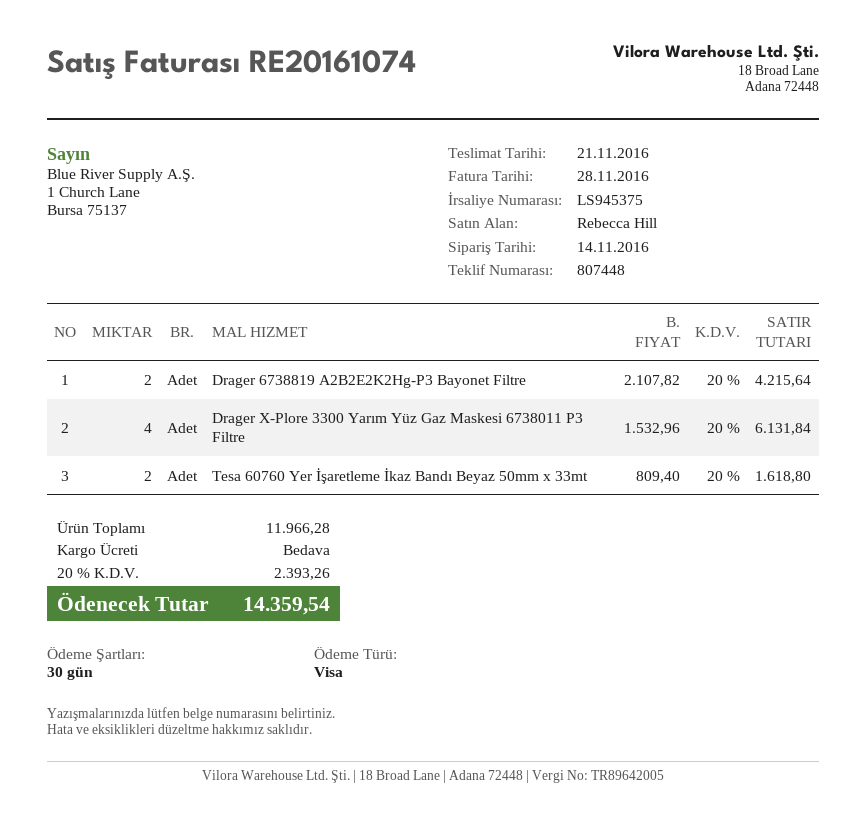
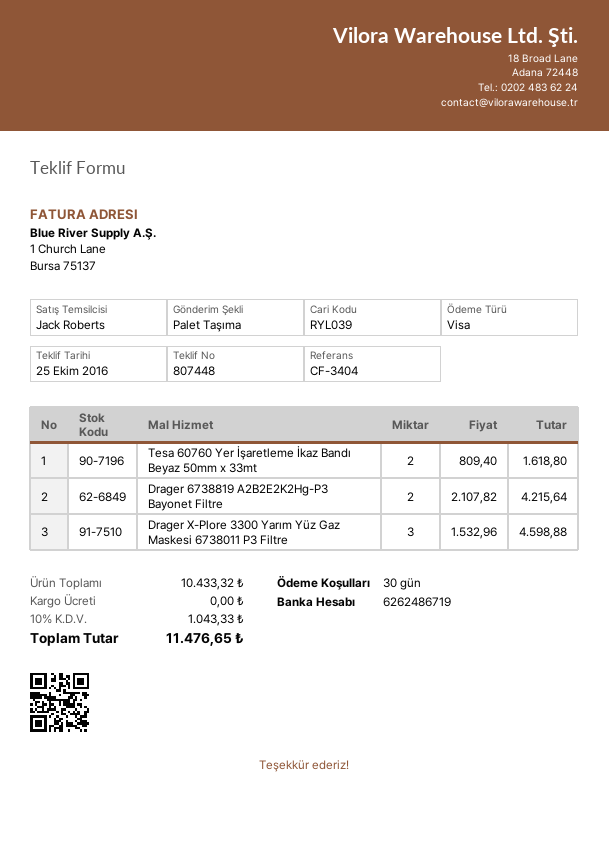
Drager X-Plore 3300 Yarım Yüz Gaz Maskesi 6738011 P3 Filtre: 4 x 1532.96 = 6131.84 -> 3 x 1532.96 = 4598.88
subtotal: 11966.28 -> 10433.32
tax: 20% = 2393.26 -> 10% = 1043.33
total: 14359.54 -> 11476.65

